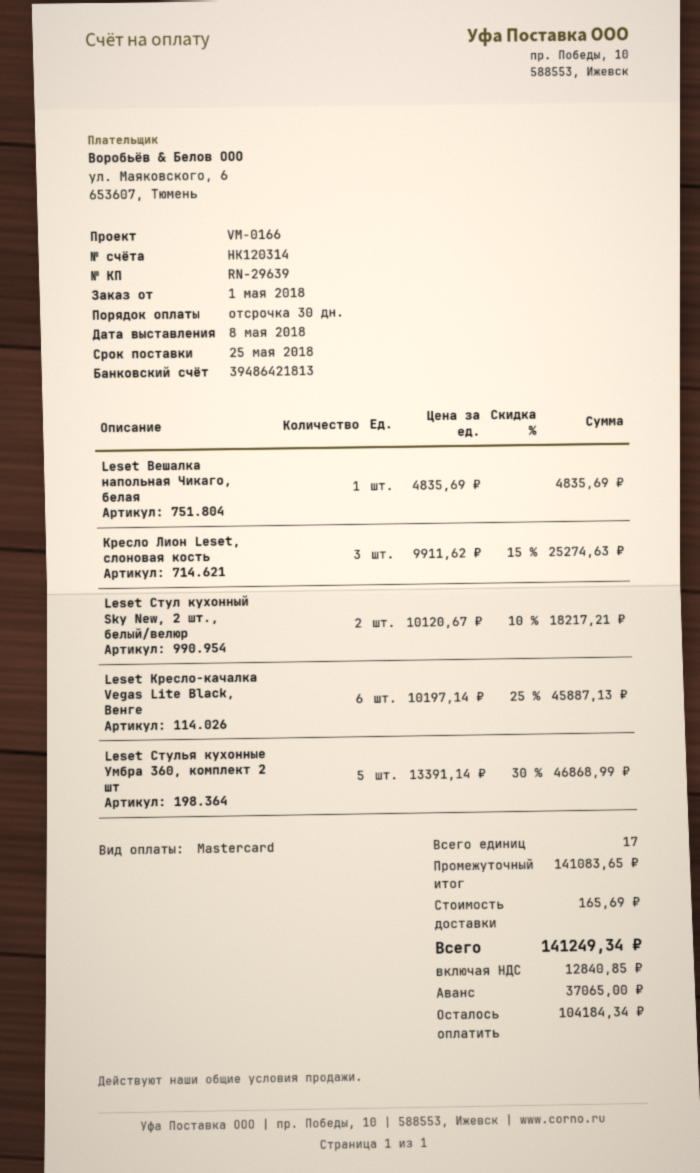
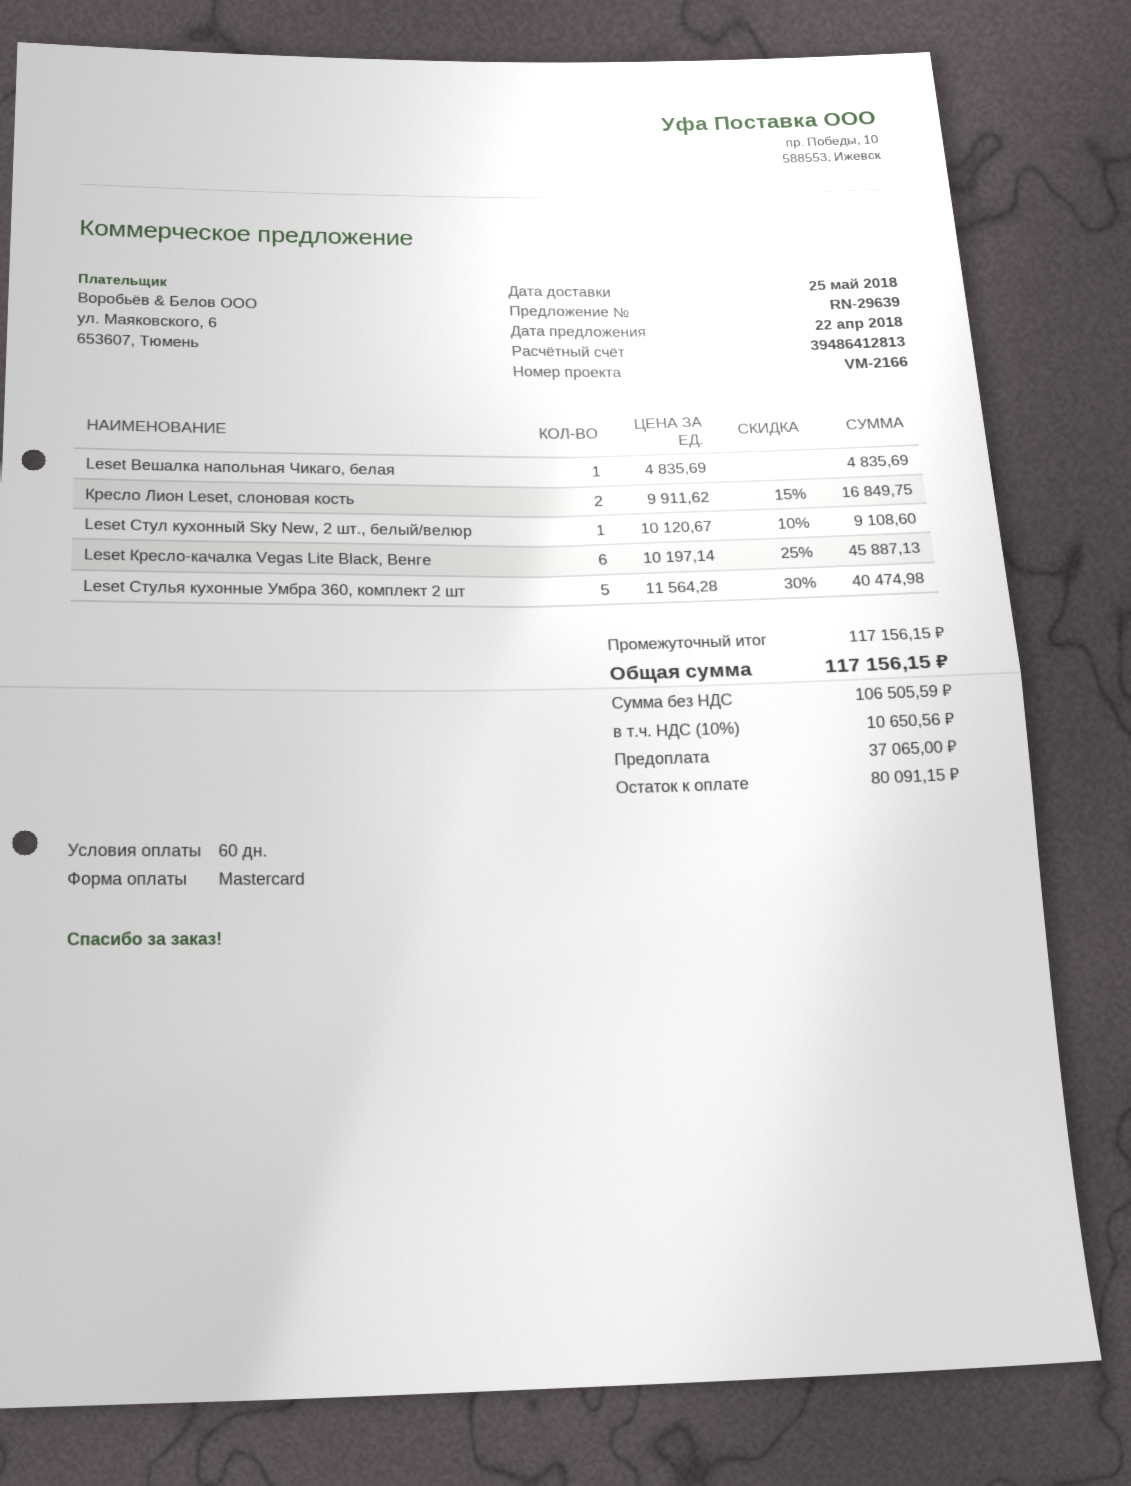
payment terms: 30 days -> 60 days
reference: VM-0166 -> VM-2166
bank account: 39486421813 -> 39486412813
Кресло Лион Leset, слоновая кость: 3 x 9911.62 - 15% = 25274.63 -> 2 x 9911.62 - 15% = 16849.75
Leset Стул кухонный Sky New, 2 шт., белый/велюр: 2 x 10120.67 - 10% = 18217.21 -> 1 x 10120.67 - 10% = 9108.60
Leset Стулья кухонные Умбра 360, комплект 2 шт: 5 x 13391.14 - 30% = 46868.99 -> 5 x 11564.28 - 30% = 40474.98
subtotal: 141083.65 -> 117156.15
shipping: 165.69 -> none
tax: 12840.85 -> 10650.56
total: 141249.34 -> 117156.15
balance: 104184.34 -> 80091.15

